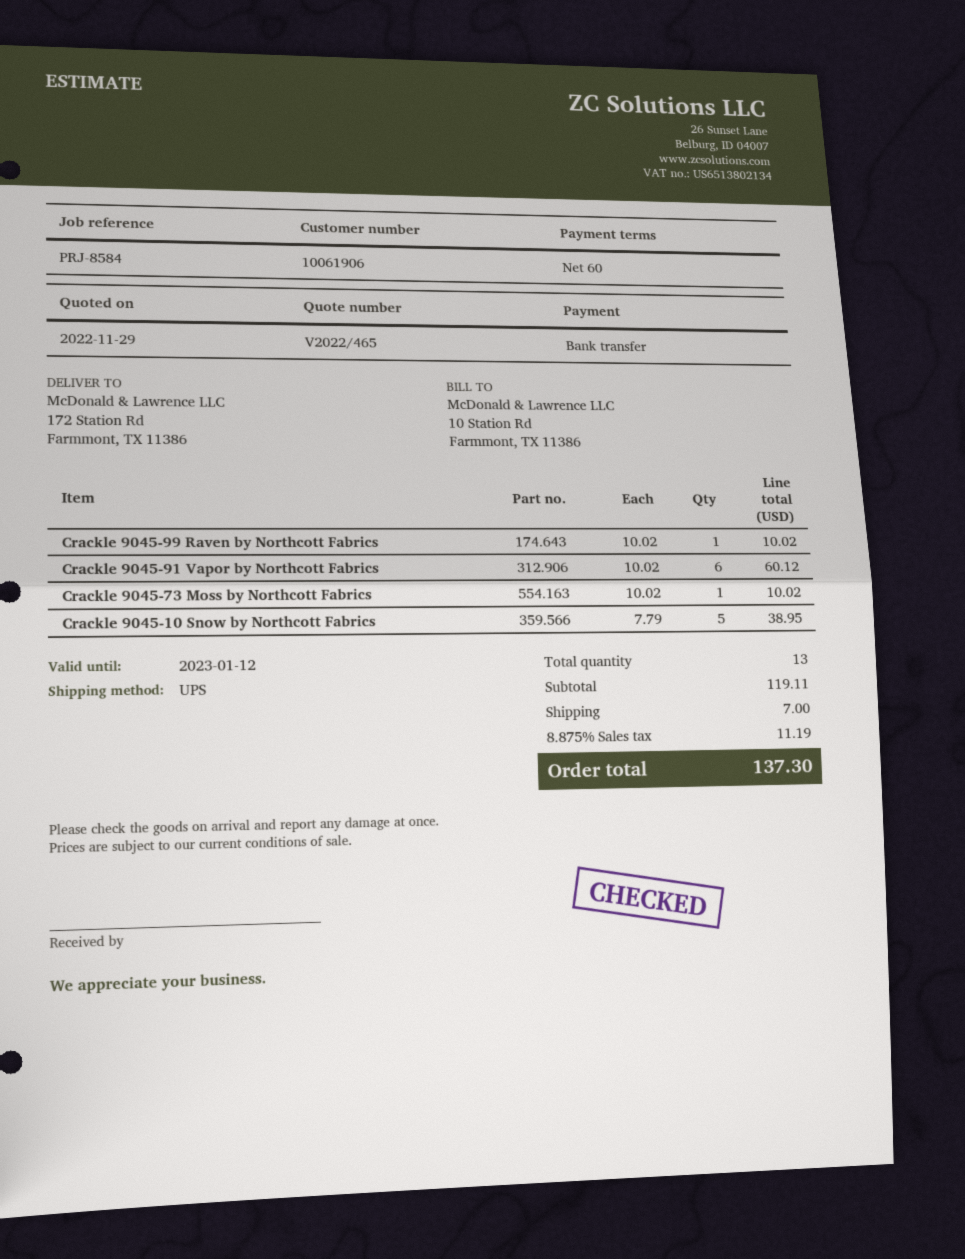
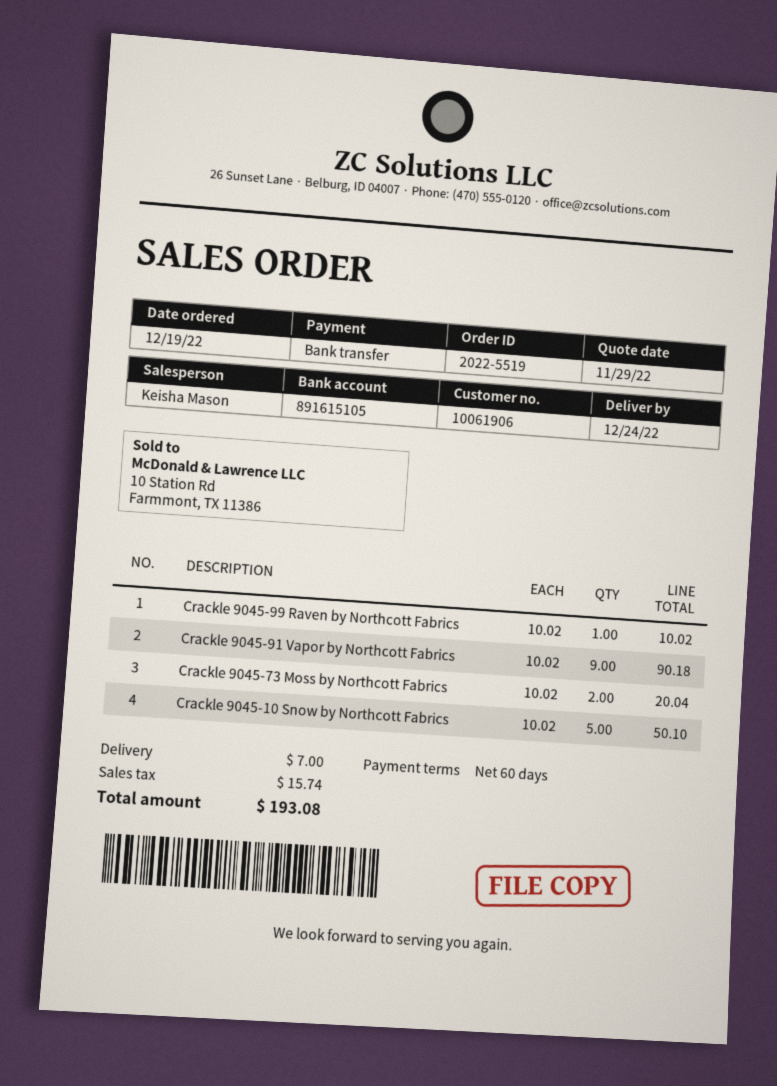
Crackle 9045-91 Vapor by Northcott Fabrics: 6 x 10.02 = 60.12 -> 9 x 10.02 = 90.18
Crackle 9045-73 Moss by Northcott Fabrics: 1 x 10.02 = 10.02 -> 2 x 10.02 = 20.04
Crackle 9045-10 Snow by Northcott Fabrics: 5 x 7.79 = 38.95 -> 5 x 10.02 = 50.10
tax: 11.19 -> 15.74
total: 137.30 -> 193.08

